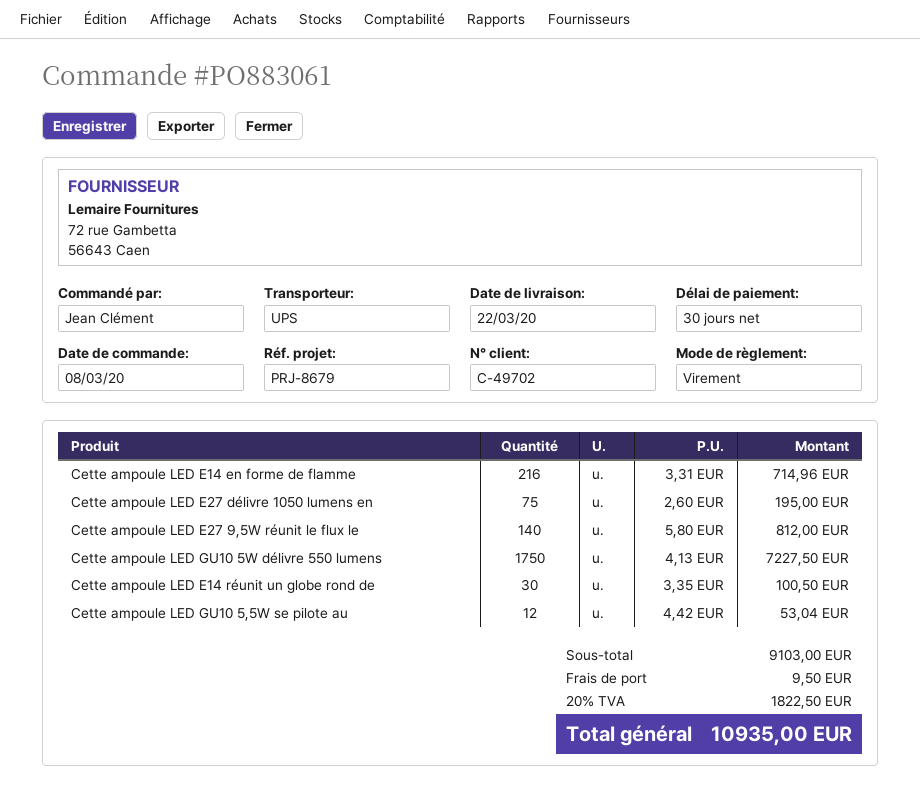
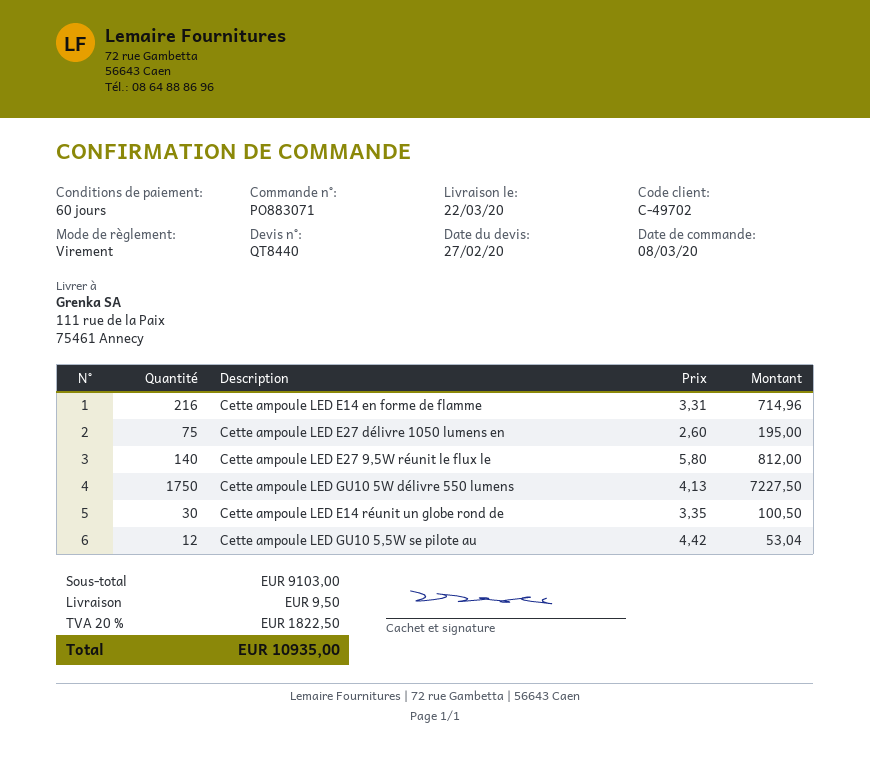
order number: PO883061 -> PO883071
payment terms: 30 days -> 60 days

